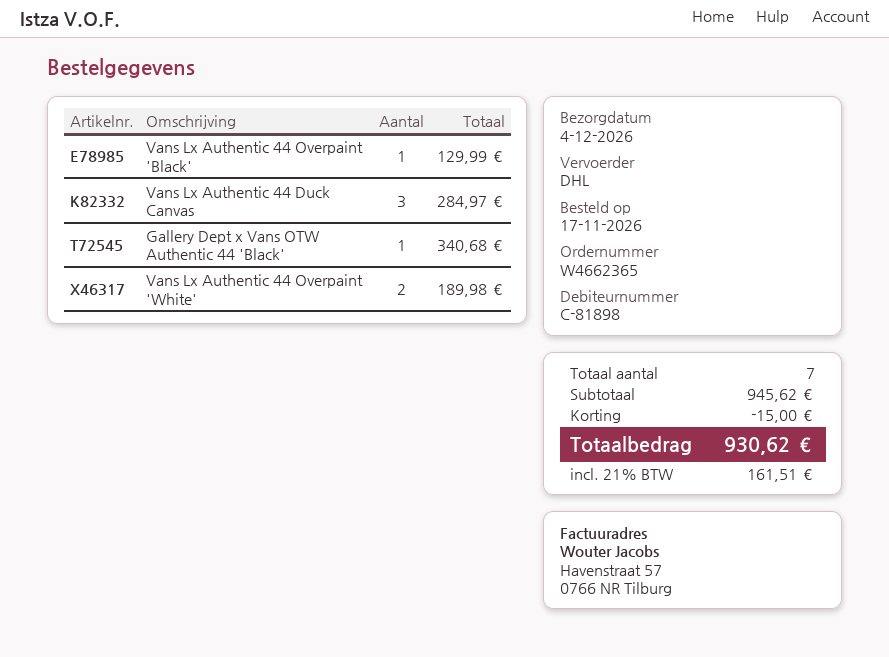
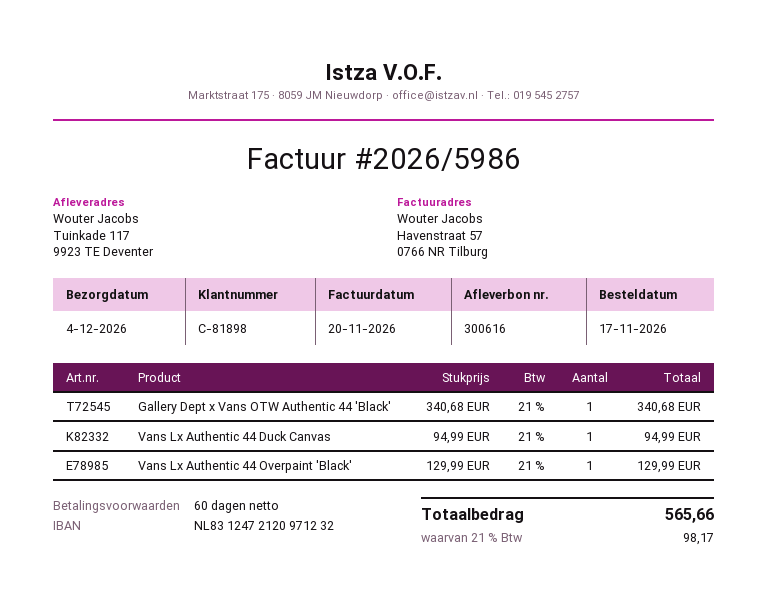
Vans Lx Authentic 44 Duck Canvas: 3 for 284.97 -> 1 for 94.99
Vans Lx Authentic 44 Overpaint 'White': 2 for 189.98 -> none
discount: 15.00 -> none
tax: 21% = 161.51 -> 21% = 98.17
total: 930.62 -> 565.66

